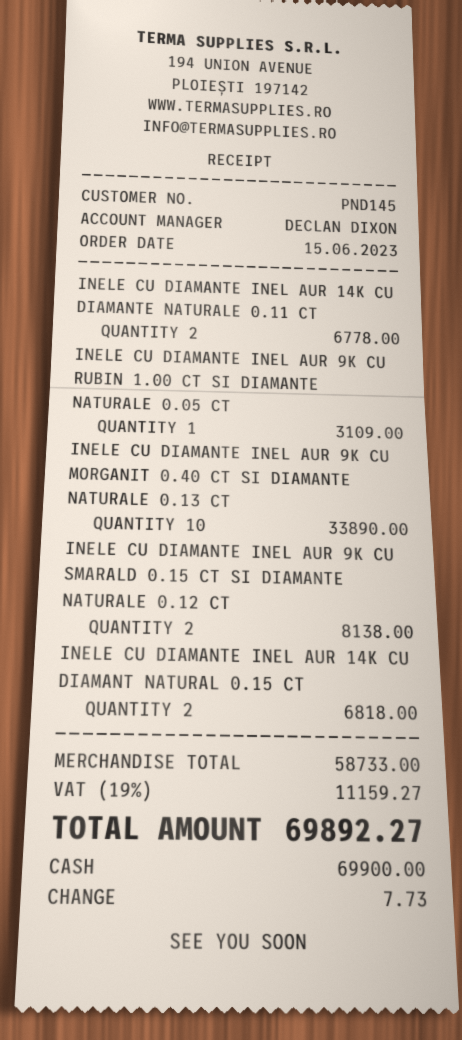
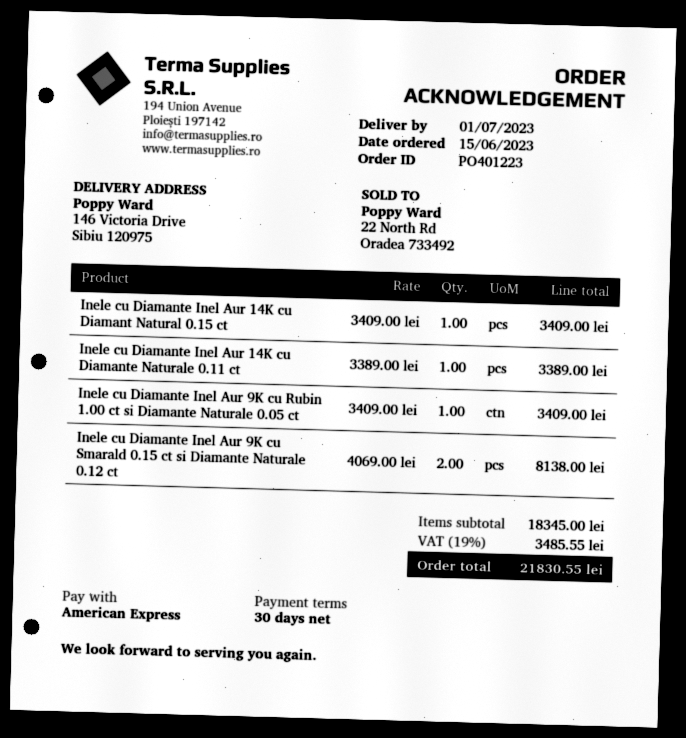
payment method: cash -> American Express
INELE CU DIAMANTE INEL AUR 14K CU DIAMANTE NATURALE 0.11 CT: 2 for 6778.00 -> 1 for 3389.00
INELE CU DIAMANTE INEL AUR 9K CU RUBIN 1.00 CT SI DIAMANTE NATURALE 0.05 CT: 1 for 3109.00 -> 1 for 3409.00
INELE CU DIAMANTE INEL AUR 9K CU MORGANIT 0.40 CT SI DIAMANTE NATURALE 0.13 CT: 10 for 33890.00 -> none
INELE CU DIAMANTE INEL AUR 14K CU DIAMANT NATURAL 0.15 CT: 2 for 6818.00 -> 1 for 3409.00
subtotal: 58733.00 -> 18345.00
tax: 19% = 11159.27 -> 19% = 3485.55
total: 69892.27 -> 21830.55

